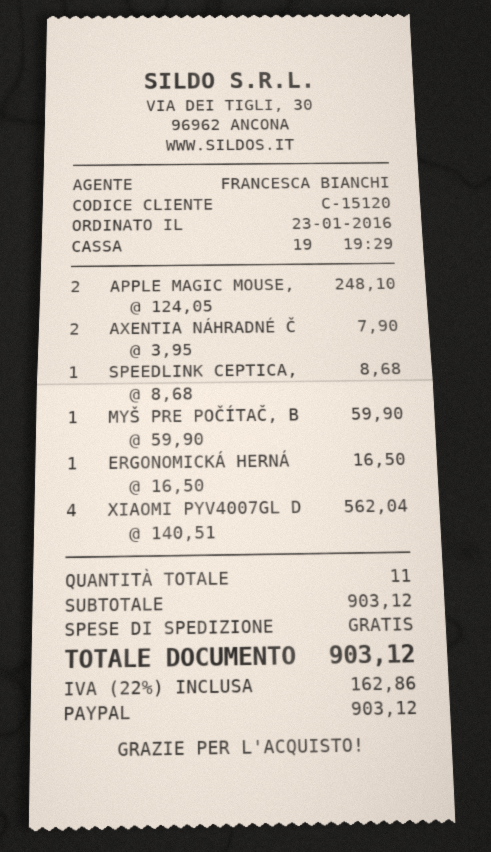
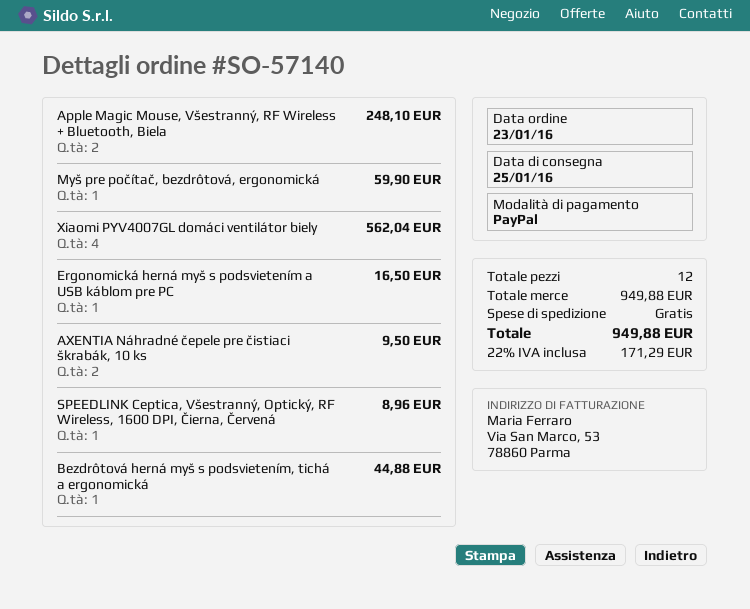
AXENTIA NÁHRADNÉ Č: 2 for 7.90 -> 2 for 9.50
SPEEDLINK CEPTICA,: 1 for 8.68 -> 1 for 8.96
Bezdrôtová herná myš s podsvietením, tichá a ergonomická: none -> 1 for 44.88
total quantity: 11 -> 12
subtotal: 903.12 -> 949.88
tax: 22% = 162.86 -> 22% = 171.29
total: 903.12 -> 949.88

